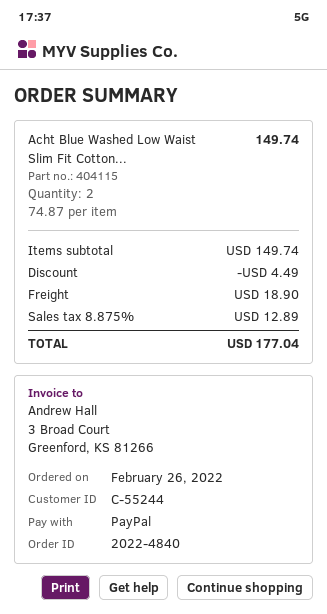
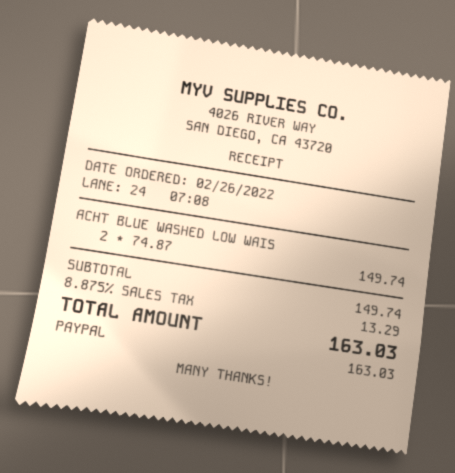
discount: 4.49 -> none
shipping: 18.90 -> none
tax: 8.875% = 12.89 -> 8.875% = 13.29
total: 177.04 -> 163.03

